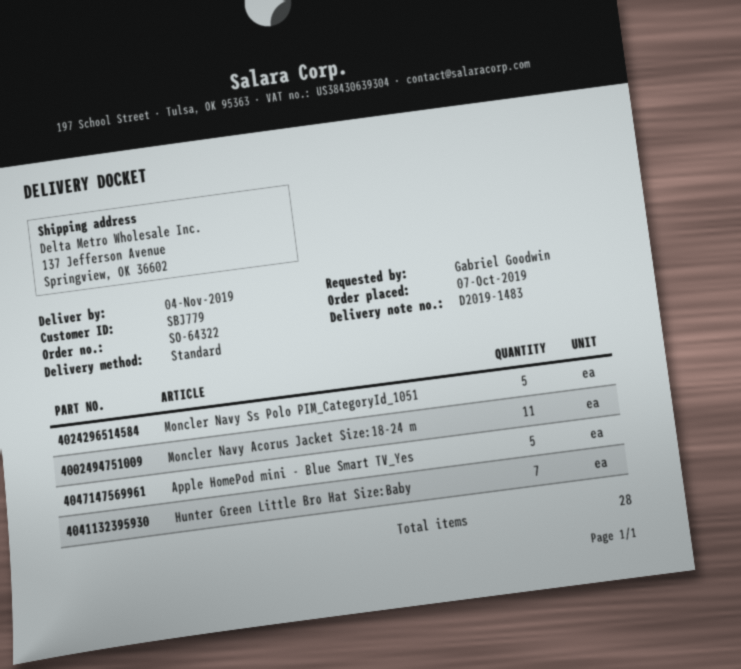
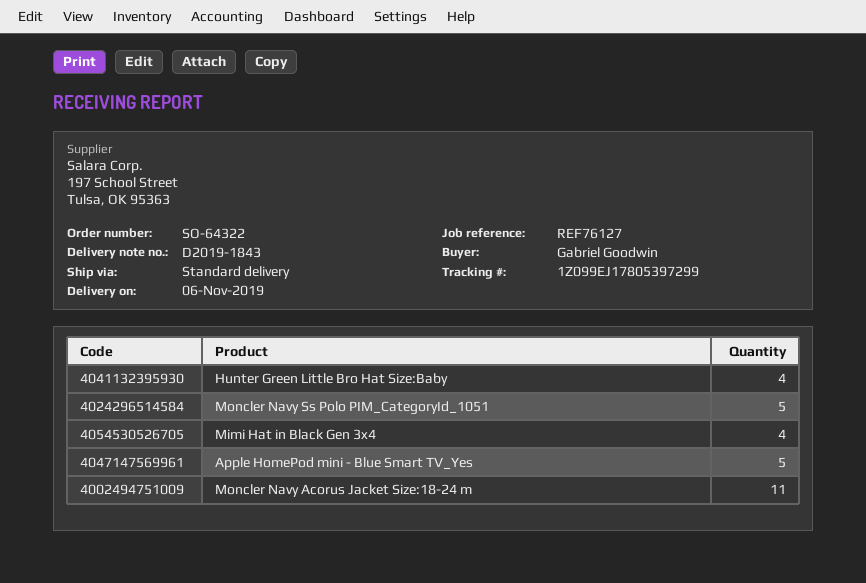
delivery note number: D2019-1483 -> D2019-1843
delivery date: 2019-11-04 -> 2019-11-06
Hunter Green Little Bro Hat Size:Baby: 7 -> 4
Mimi Hat in Black Gen 3x4: none -> 4

